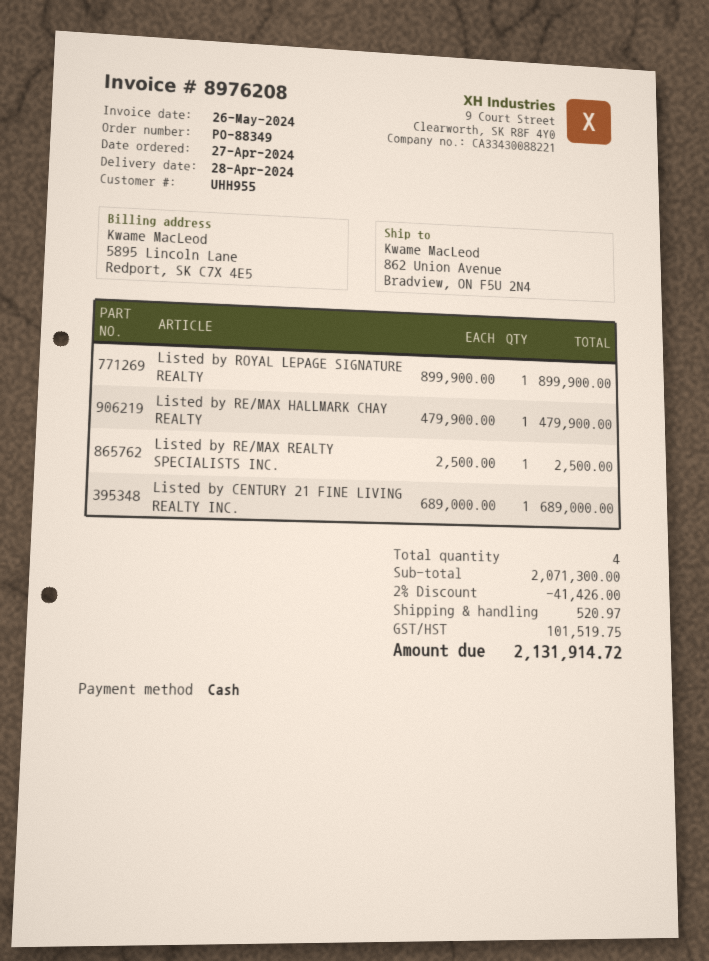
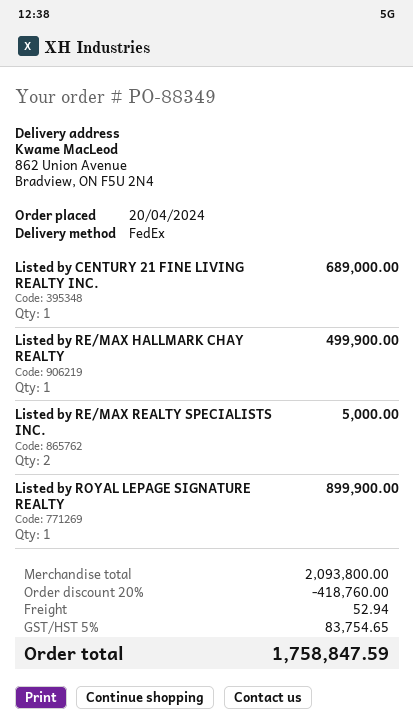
order date: 2024-04-27 -> 2024-04-20
Listed by RE/MAX HALLMARK CHAY REALTY: 1 for 479900.00 -> 1 for 499900.00
Listed by RE/MAX REALTY SPECIALISTS INC.: 1 for 2500.00 -> 2 for 5000.00
subtotal: 2071300.00 -> 2093800.00
discount: 2% = 41426.00 -> 20% = 418760.00
shipping: 520.97 -> 52.94
tax: 101519.75 -> 83754.65
total: 2131914.72 -> 1758847.59

